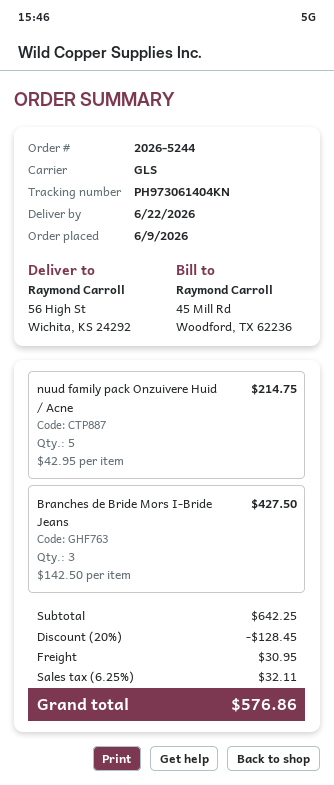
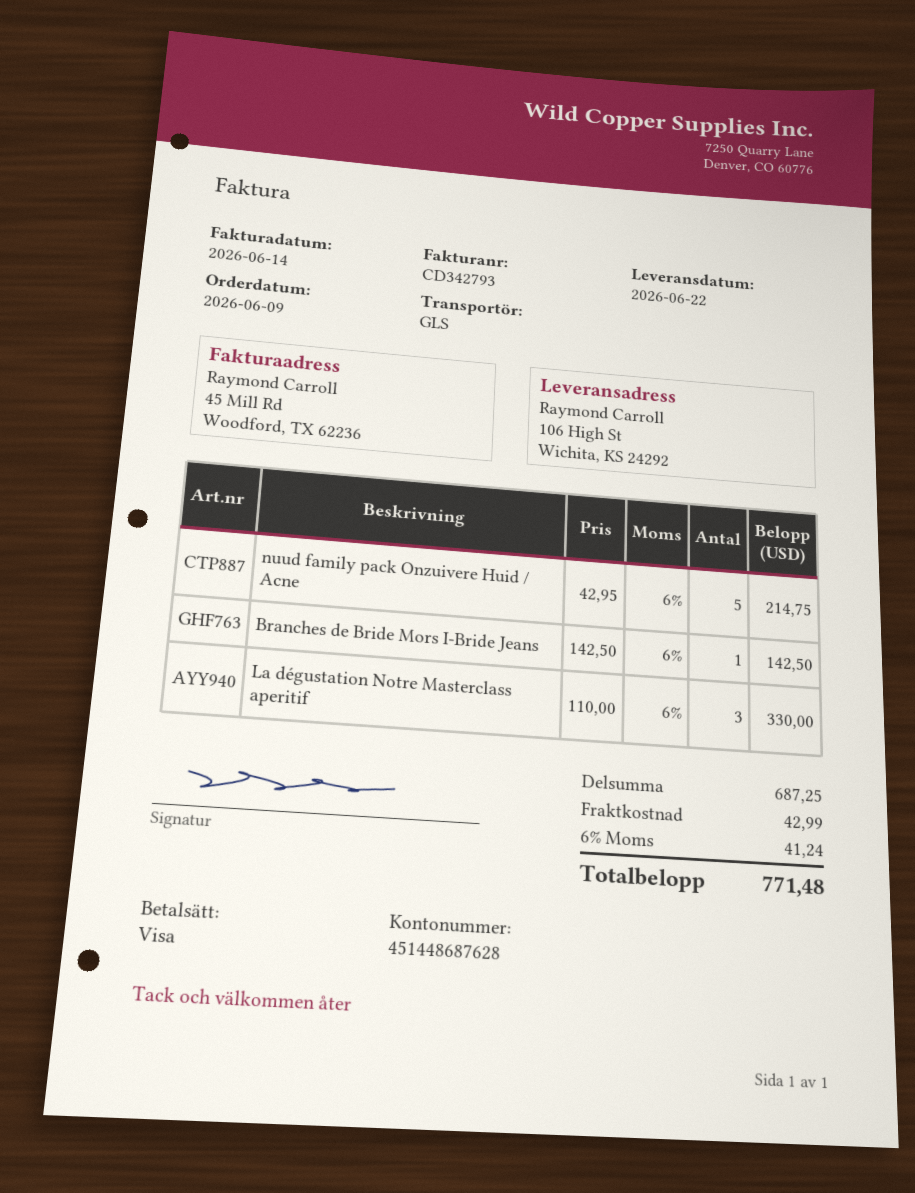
ship to: 56 High St, Wichita, KS 24292 -> 106 High St, Wichita, KS 24292
Branches de Bride Mors I-Bride Jeans: 3 x 142.50 = 427.50 -> 1 x 142.50 = 142.50
La dégustation Notre Masterclass aperitif: none -> 3 x 110.00 = 330.00
subtotal: 642.25 -> 687.25
discount: 20% = 128.45 -> none
shipping: 30.95 -> 42.99
tax: 6.25% = 32.11 -> 6% = 41.24
total: 576.86 -> 771.48

